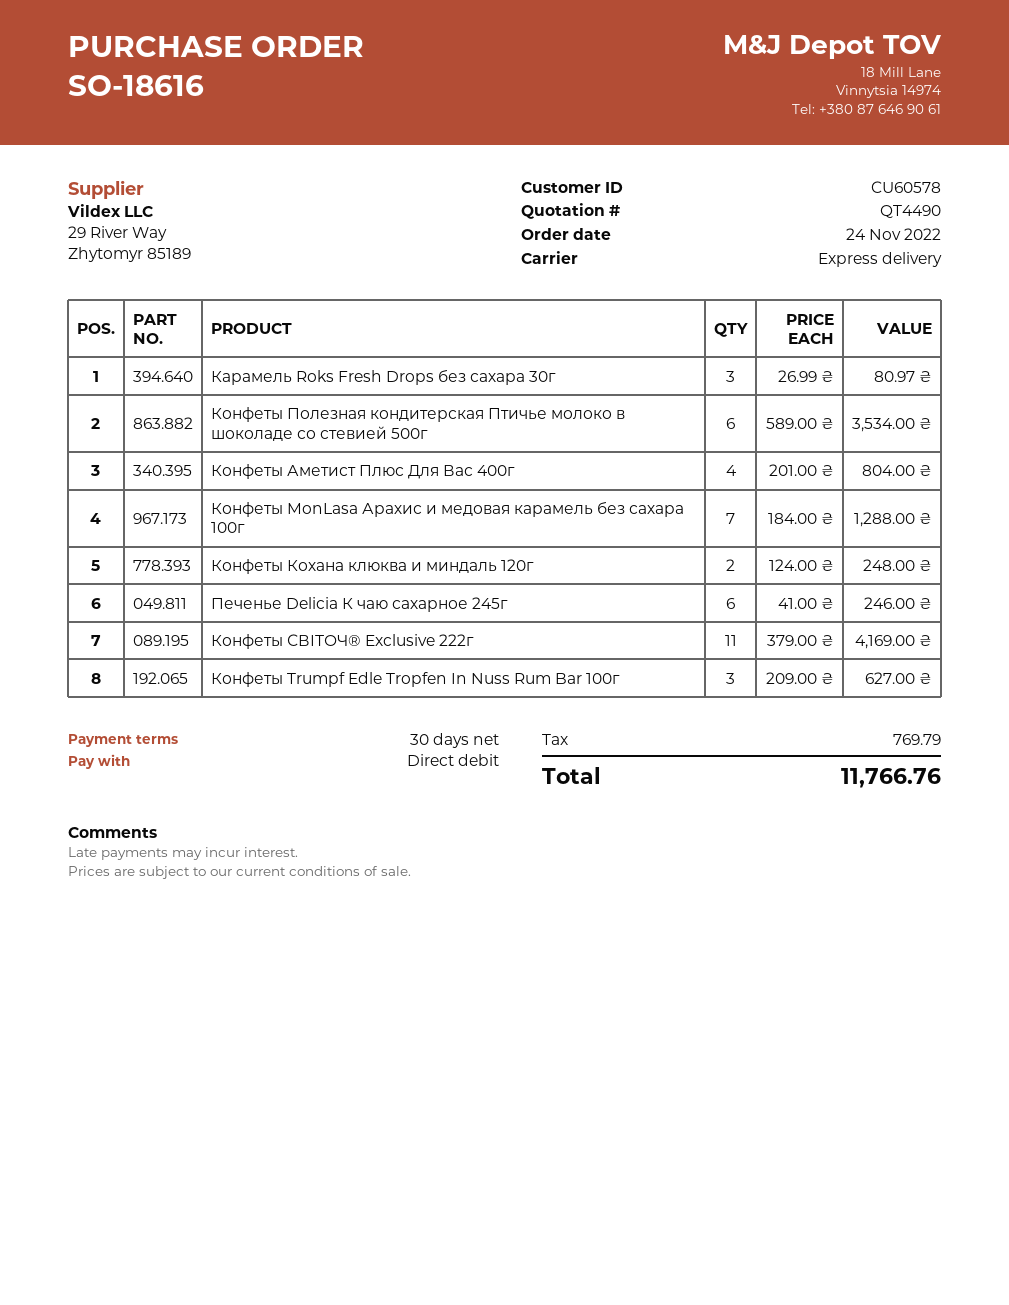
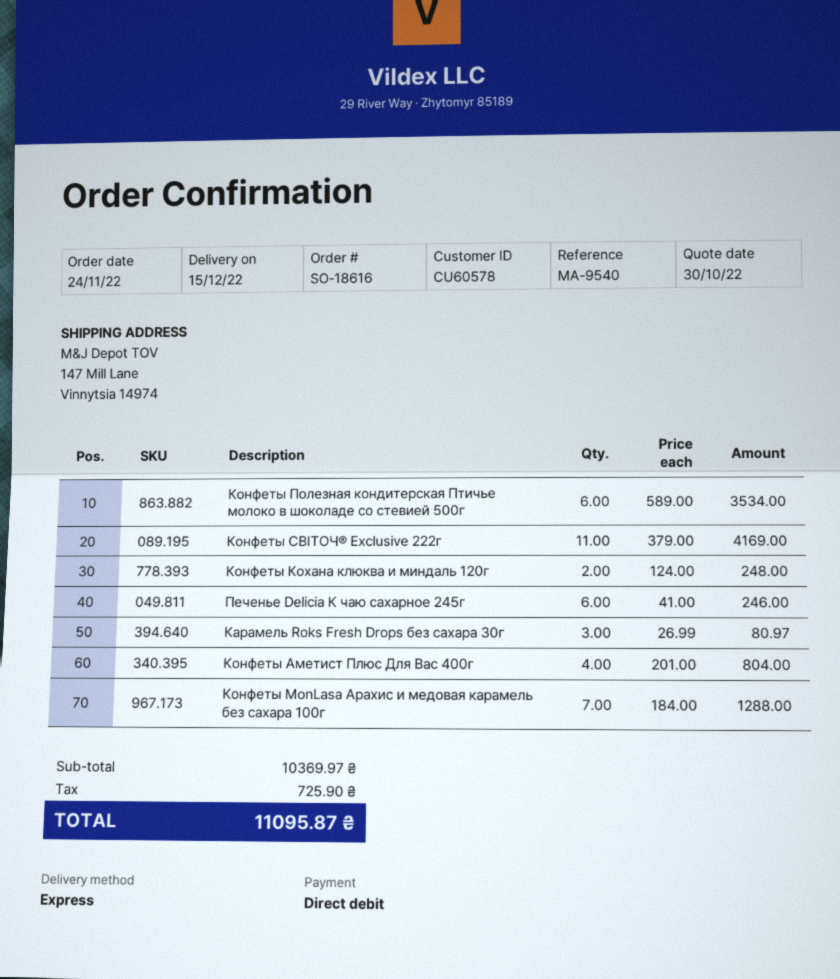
Конфеты Trumpf Edle Tropfen In Nuss Rum Bar 100г: 3 x 209.00 = 627.00 -> none
tax: 769.79 -> 725.90
total: 11766.76 -> 11095.87

